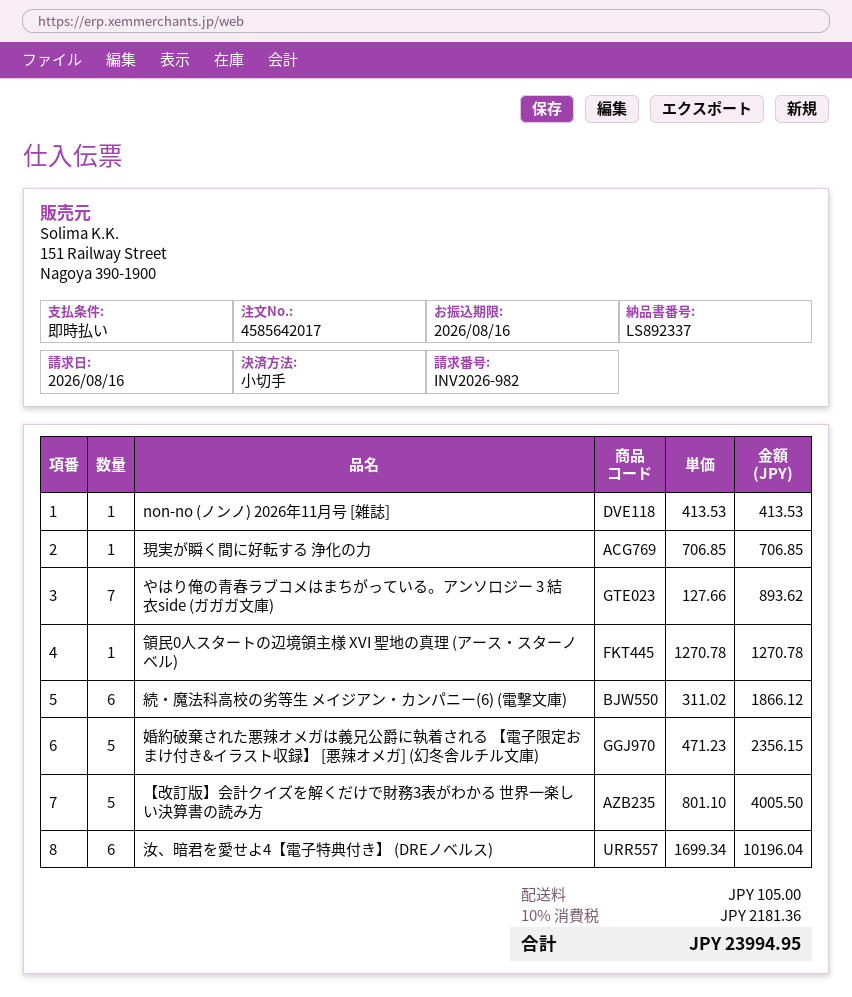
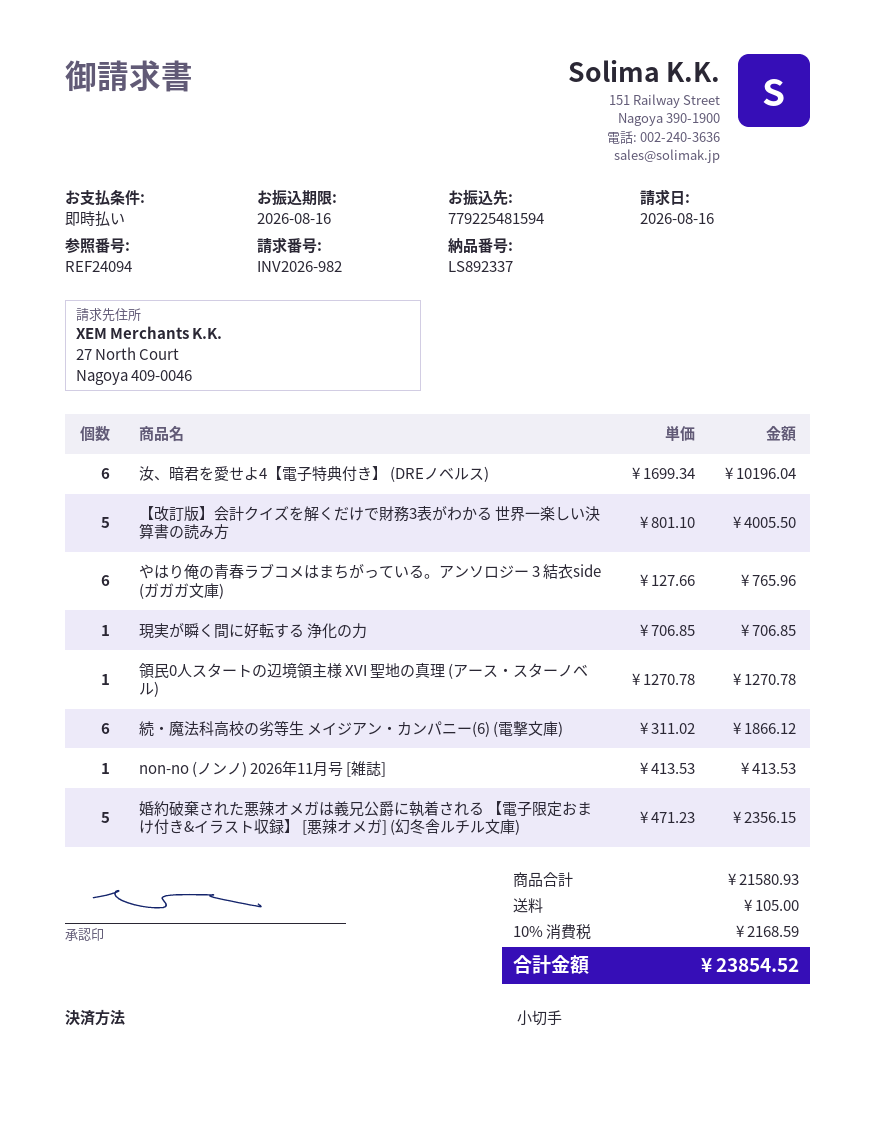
やはり俺の青春ラブコメはまちがっている。アンソロジー 3 結衣side (ガガガ文庫): 7 x 127.66 = 893.62 -> 6 x 127.66 = 765.96
tax: 10% = 2181.36 -> 10% = 2168.59
total: 23994.95 -> 23854.52

